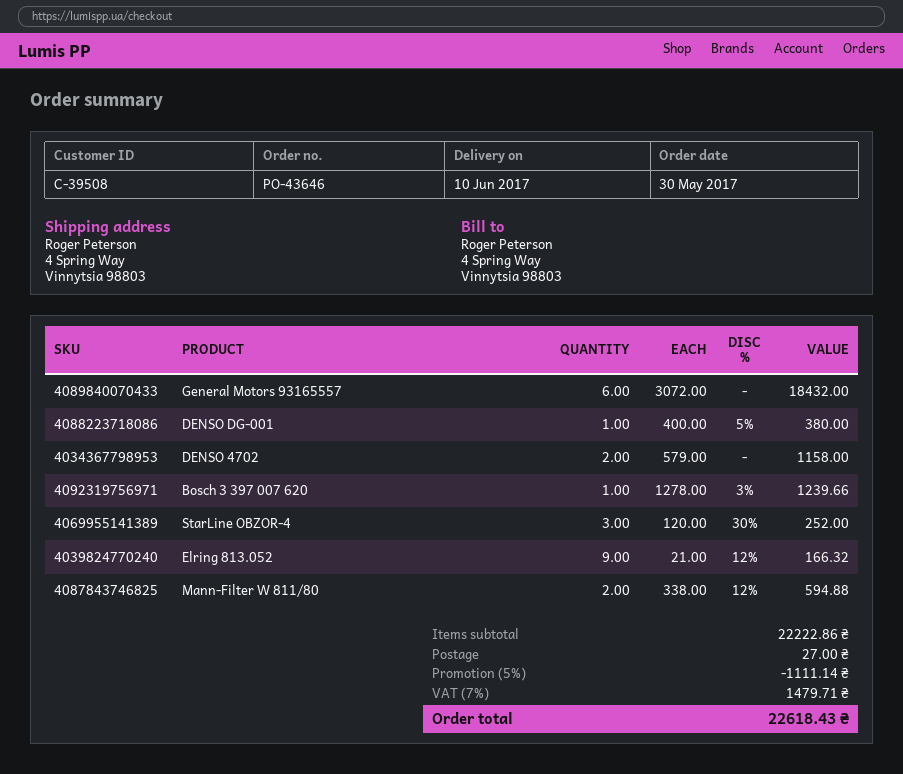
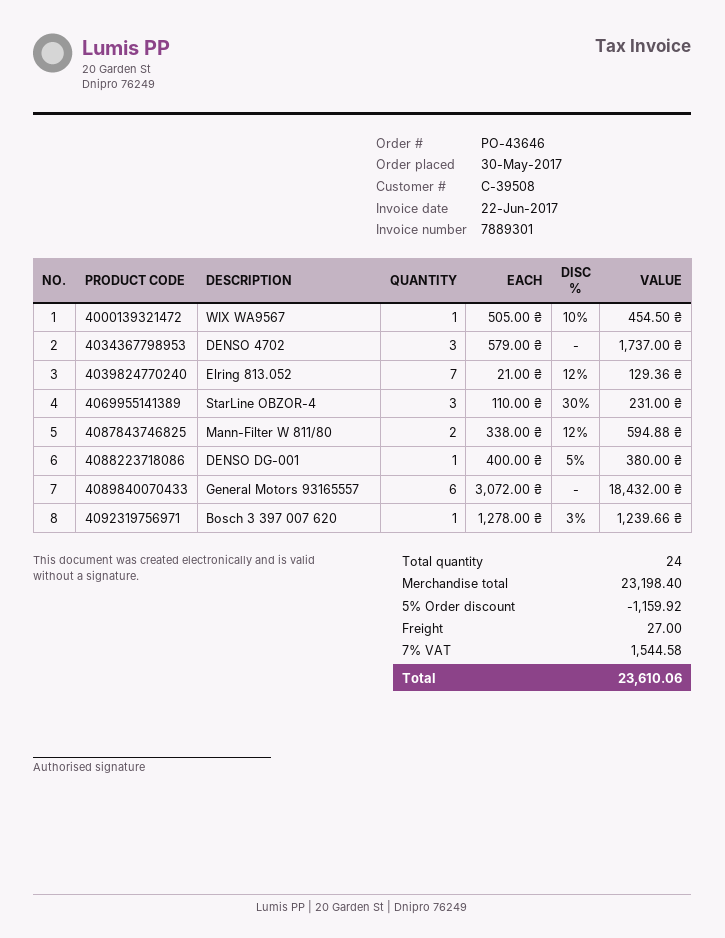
DENSO 4702: 2 x 579.00 = 1158.00 -> 3 x 579.00 = 1737.00
StarLine OBZOR-4: 3 x 120.00 - 30% = 252.00 -> 3 x 110.00 - 30% = 231.00
Elring 813.052: 9 x 21.00 - 12% = 166.32 -> 7 x 21.00 - 12% = 129.36
WIX WA9567: none -> 1 x 505.00 - 10% = 454.50
subtotal: 22222.86 -> 23198.40
discount: 5% = 1111.14 -> 5% = 1159.92
tax: 7% = 1479.71 -> 7% = 1544.58
total: 22618.43 -> 23610.06

